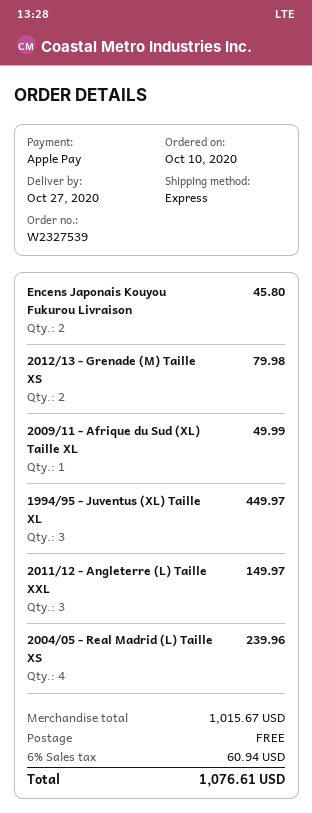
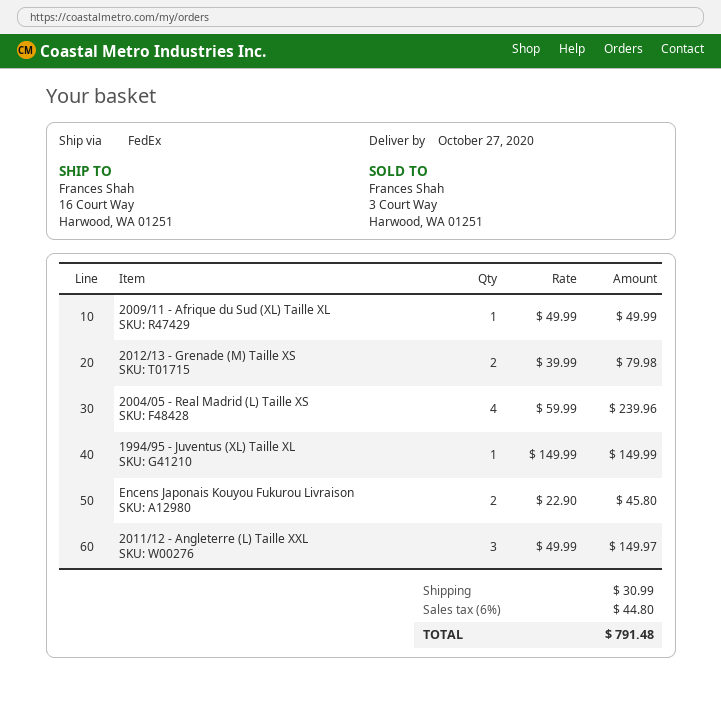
shipping method: express -> FedEx
1994/95 - Juventus (XL) Taille XL: 3 for 449.97 -> 1 for 149.99
shipping: 0.00 -> 30.99
tax: 6% = 60.94 -> 6% = 44.80
total: 1076.61 -> 791.48

